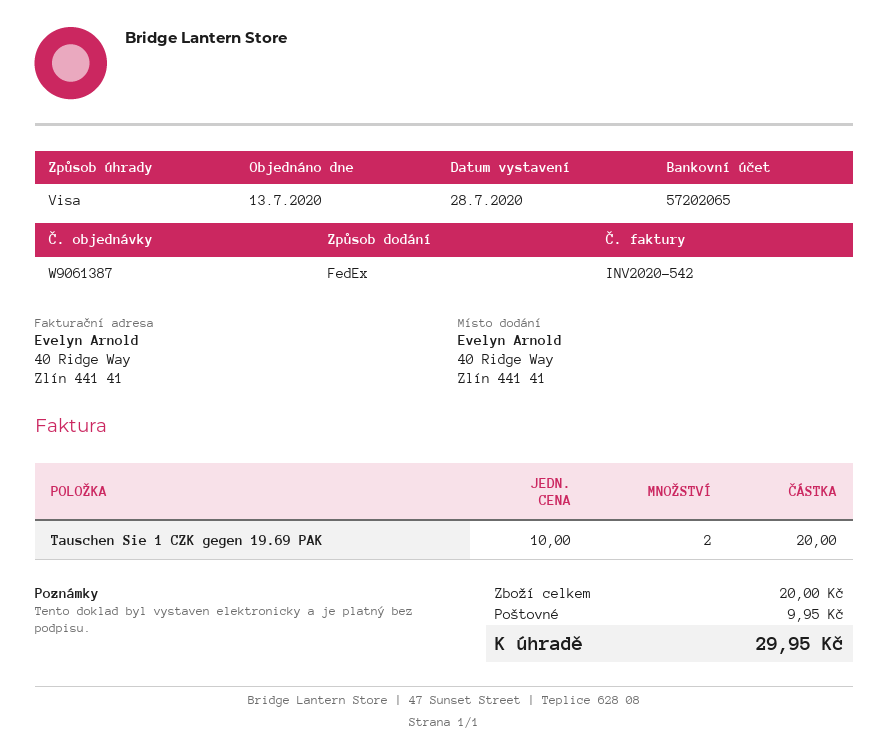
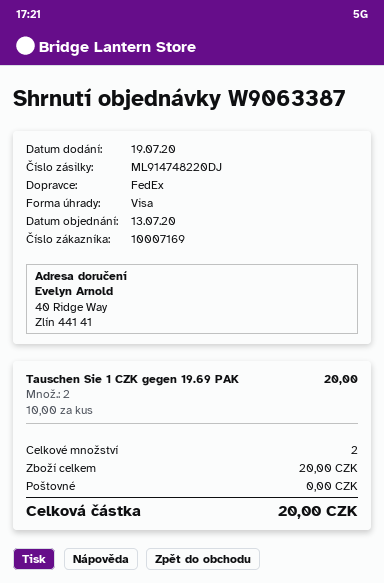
order number: W9061387 -> W9063387
shipping: 9.95 -> 0.00
total: 29.95 -> 20.00

